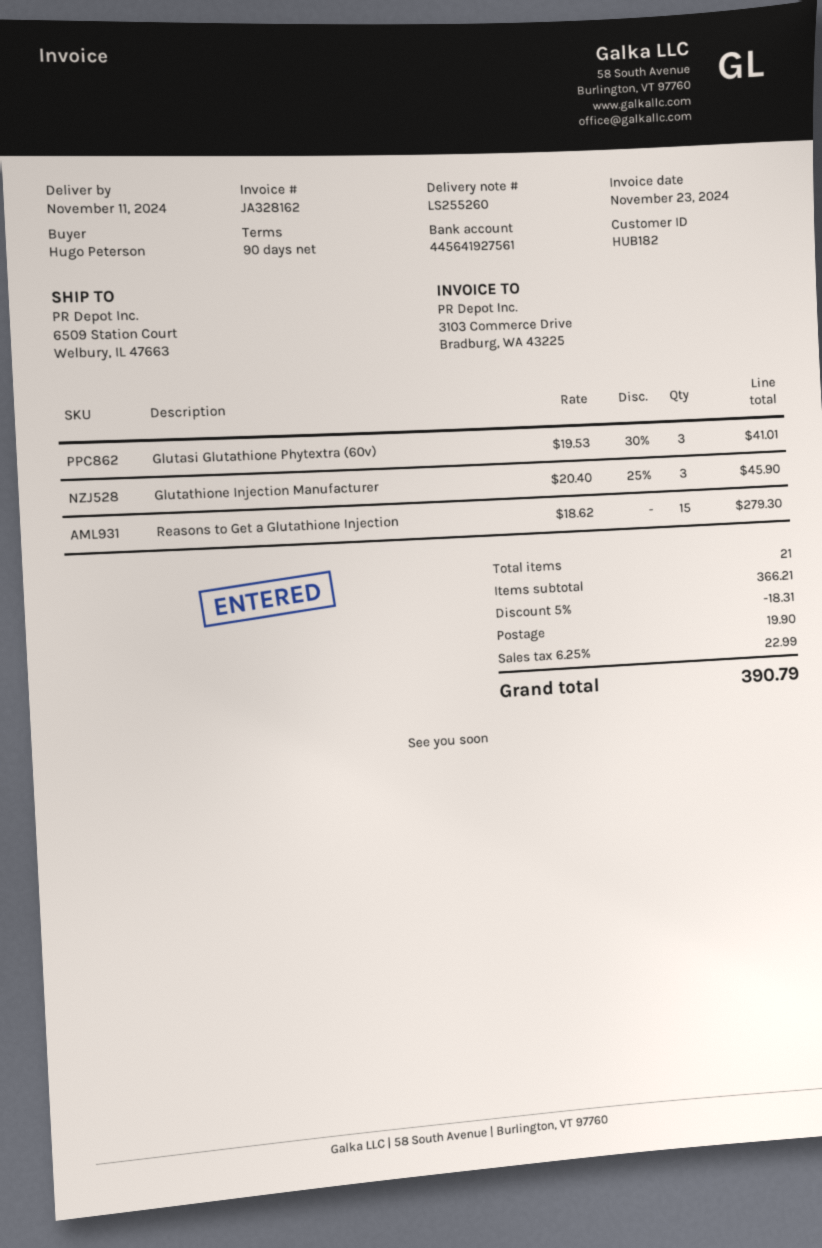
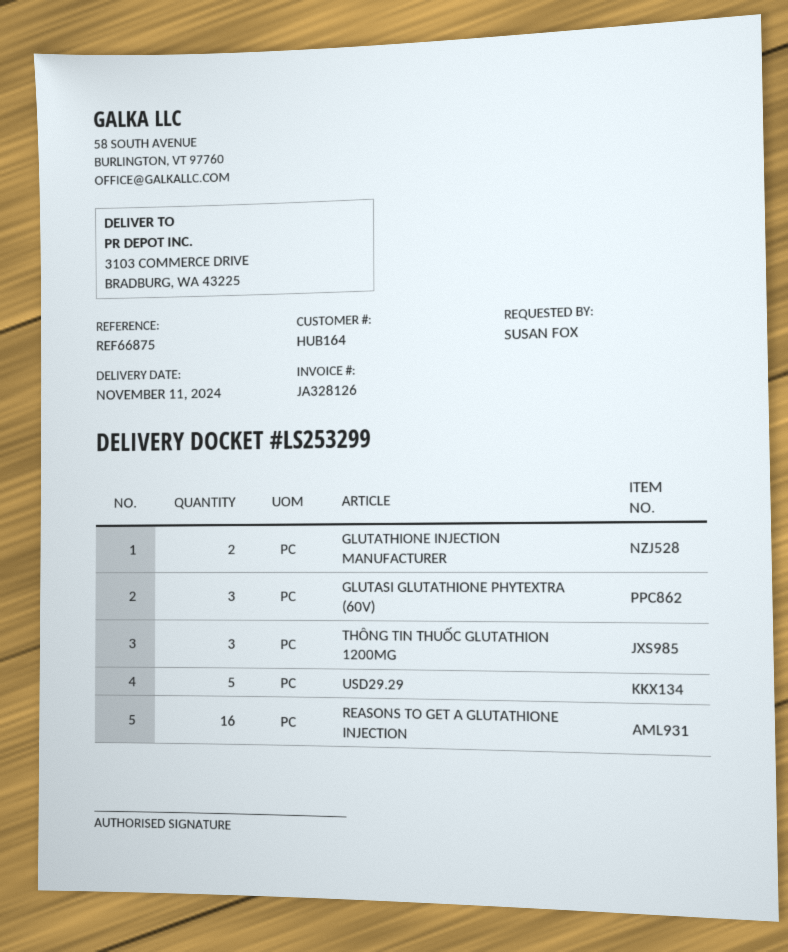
delivery note number: LS255260 -> LS253299
invoice number: JA328162 -> JA328126
customer number: HUB182 -> HUB164
ordered by: Hugo Peterson -> SUSAN FOX
ship to: 6509 Station Court, Welbury, IL 47663 -> 3103 COMMERCE DRIVE, BRADBURG, WA 43225
Glutathione Injection Manufacturer: 3 -> 2
Reasons to Get a Glutathione Injection: 15 -> 16
THÔNG TIN THUỐC GLUTATHION 1200MG: none -> 3
USD29.29: none -> 5

